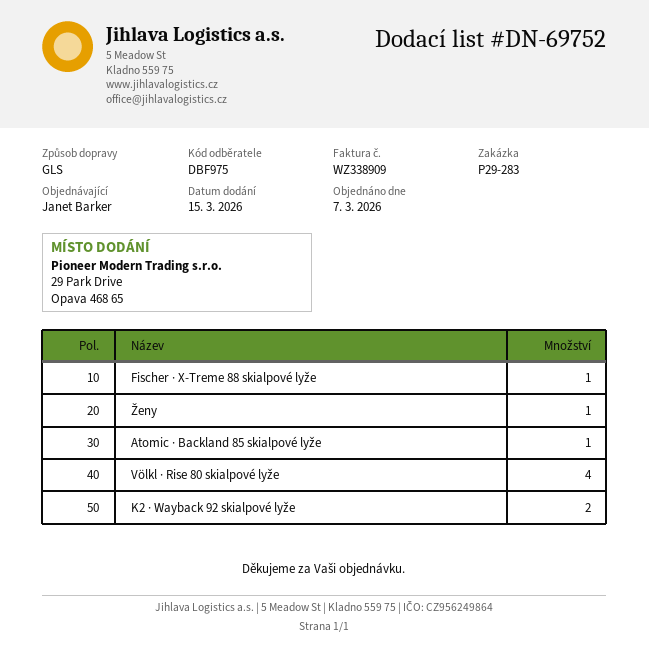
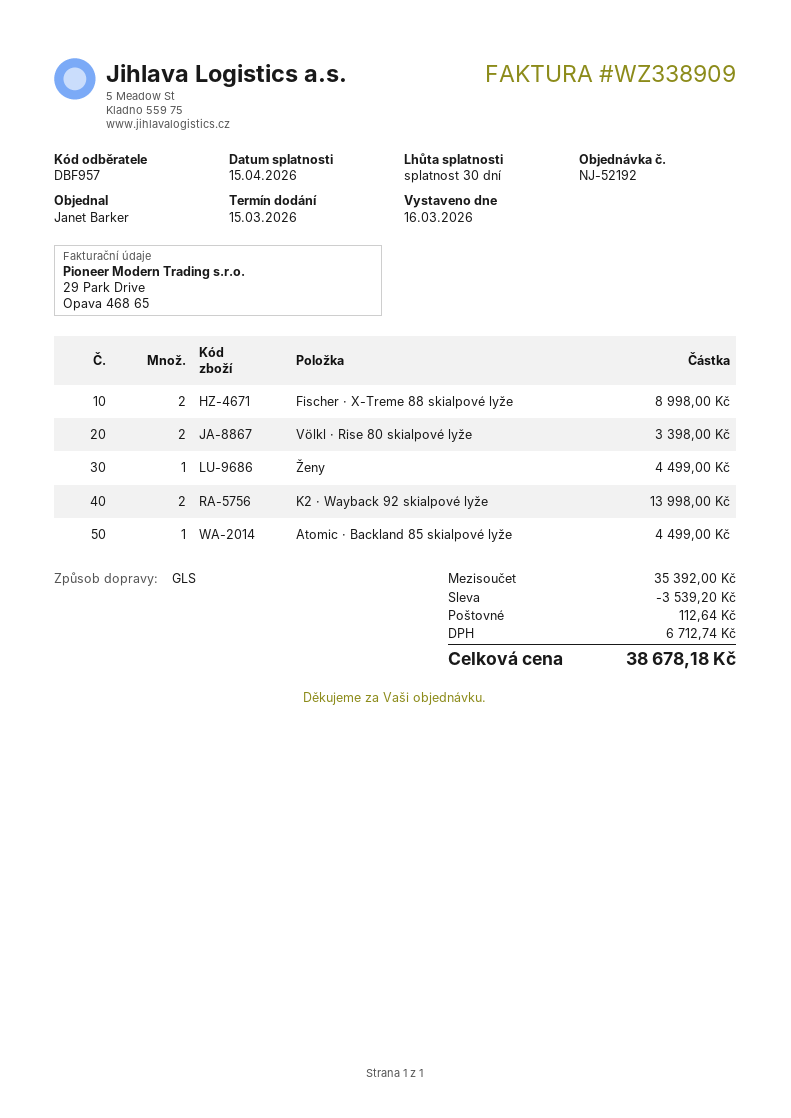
customer number: DBF975 -> DBF957
Fischer · X-Treme 88 skialpové lyže: 1 -> 2
Völkl · Rise 80 skialpové lyže: 4 -> 2

